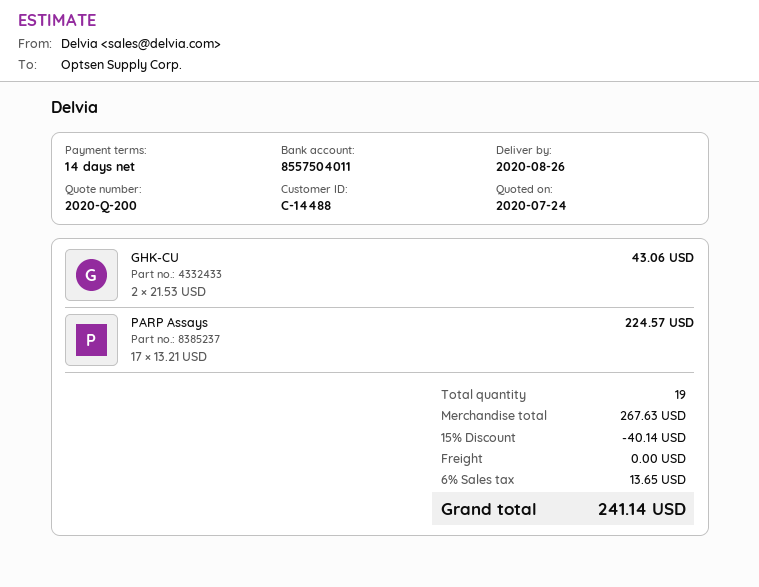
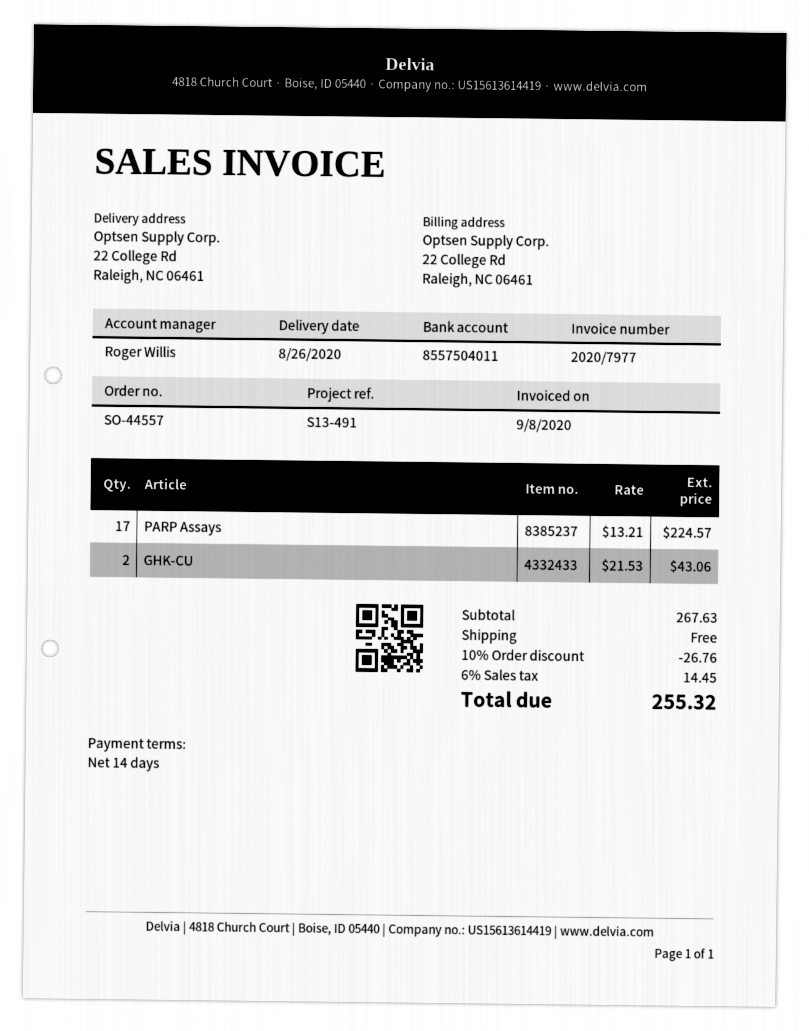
discount: 15% = 40.14 -> 10% = 26.76
tax: 6% = 13.65 -> 6% = 14.45
total: 241.14 -> 255.32

